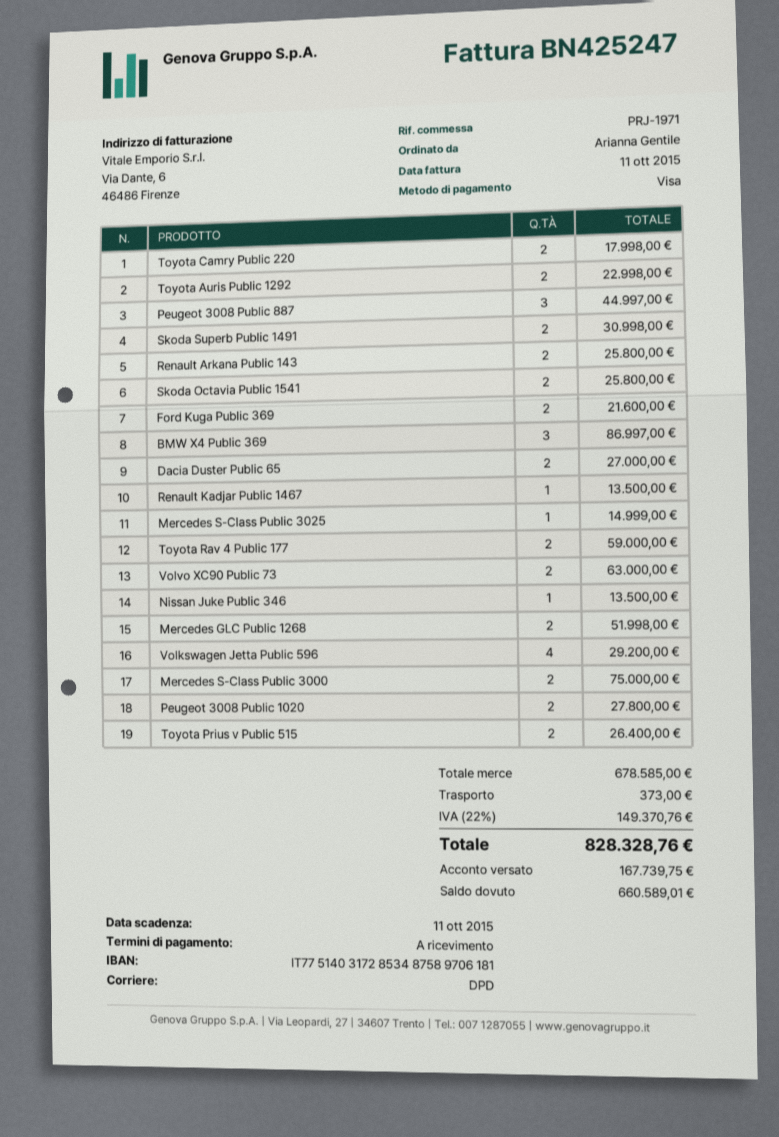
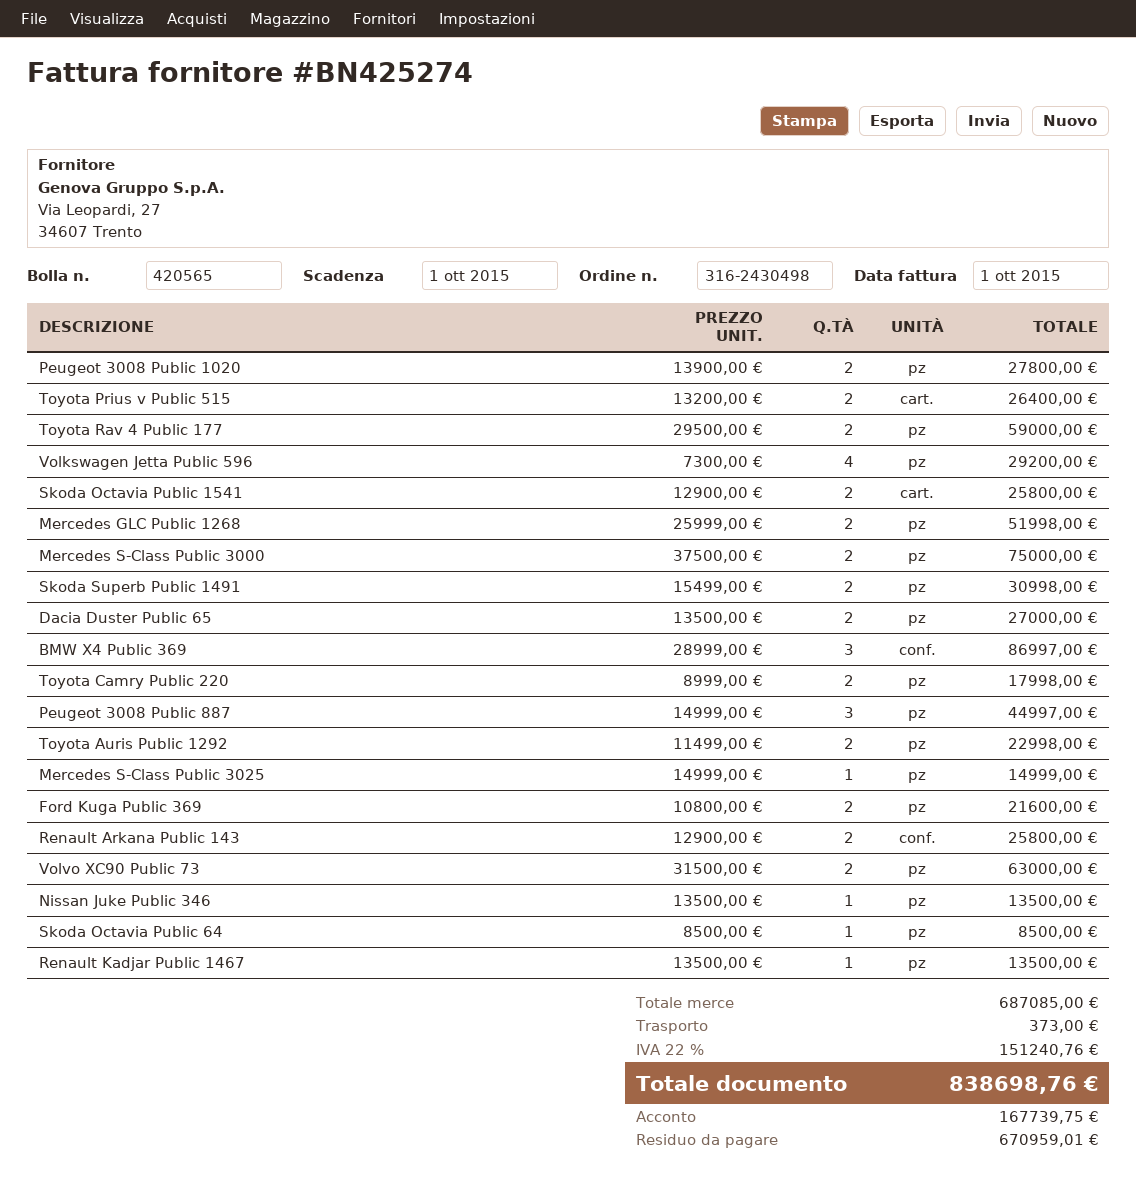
invoice number: BN425247 -> BN425274
invoice date: 2015-10-11 -> 2015-10-01
due date: 2015-10-11 -> 2015-10-01
Skoda Octavia Public 64: none -> 1 for 8500.00
subtotal: 678585.00 -> 687085.00
tax: 22% = 149370.76 -> 22% = 151240.76
total: 828328.76 -> 838698.76
balance: 660589.01 -> 670959.01

